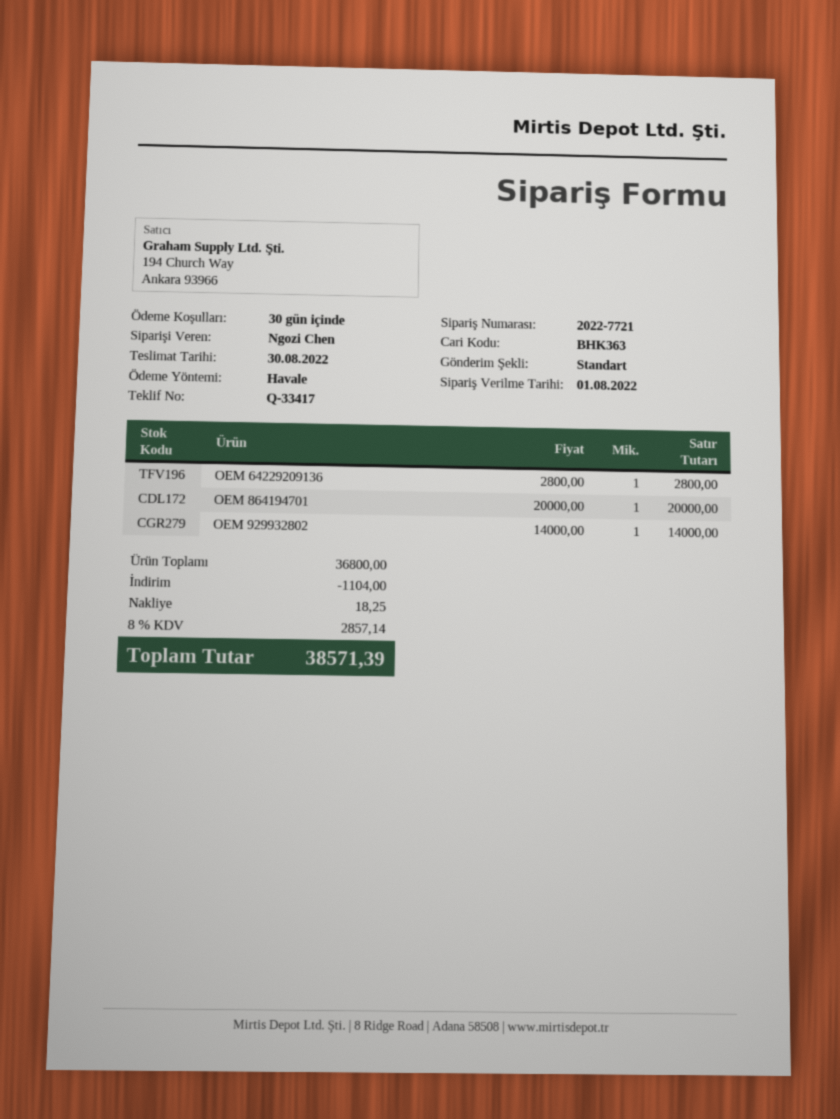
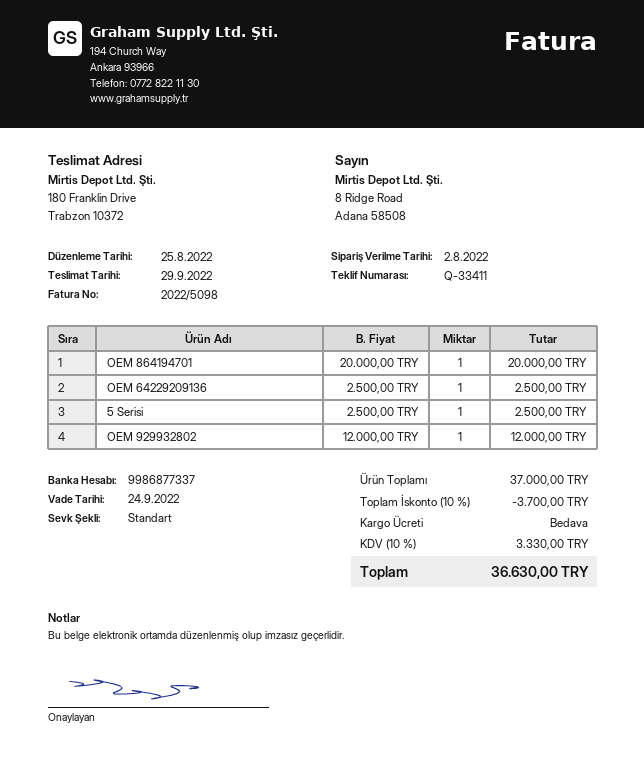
quote number: Q-33417 -> Q-33411
order date: 2022-08-01 -> 2022-08-02
delivery date: 2022-08-30 -> 2022-09-29
OEM 64229209136: 1 x 2800.00 = 2800.00 -> 1 x 2500.00 = 2500.00
OEM 929932802: 1 x 14000.00 = 14000.00 -> 1 x 12000.00 = 12000.00
5 Serisi: none -> 1 x 2500.00 = 2500.00
subtotal: 36800.00 -> 37000.00
discount: 1104.00 -> 3700.00
shipping: 18.25 -> 0.00
tax: 8% = 2857.14 -> 10% = 3330.00
total: 38571.39 -> 36630.00

